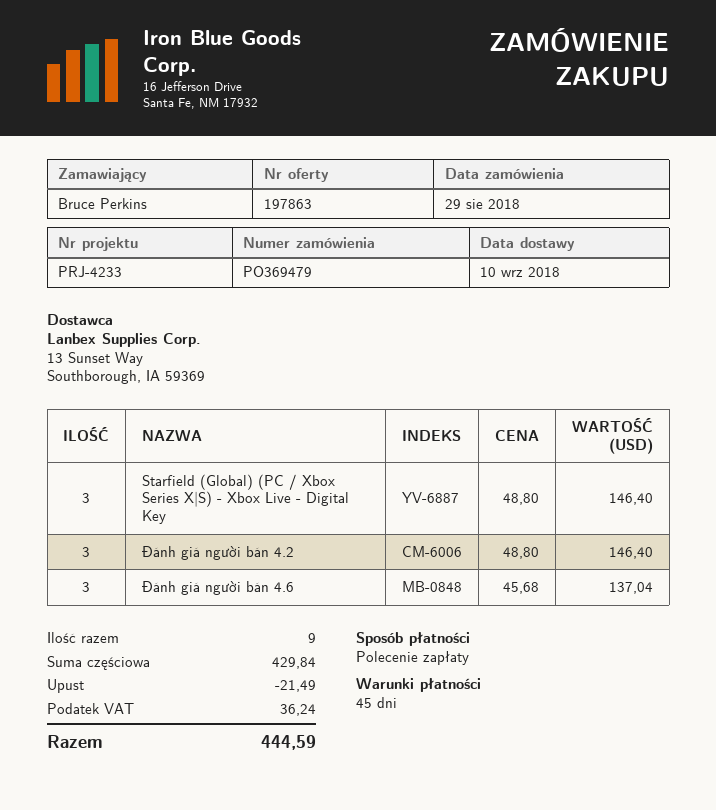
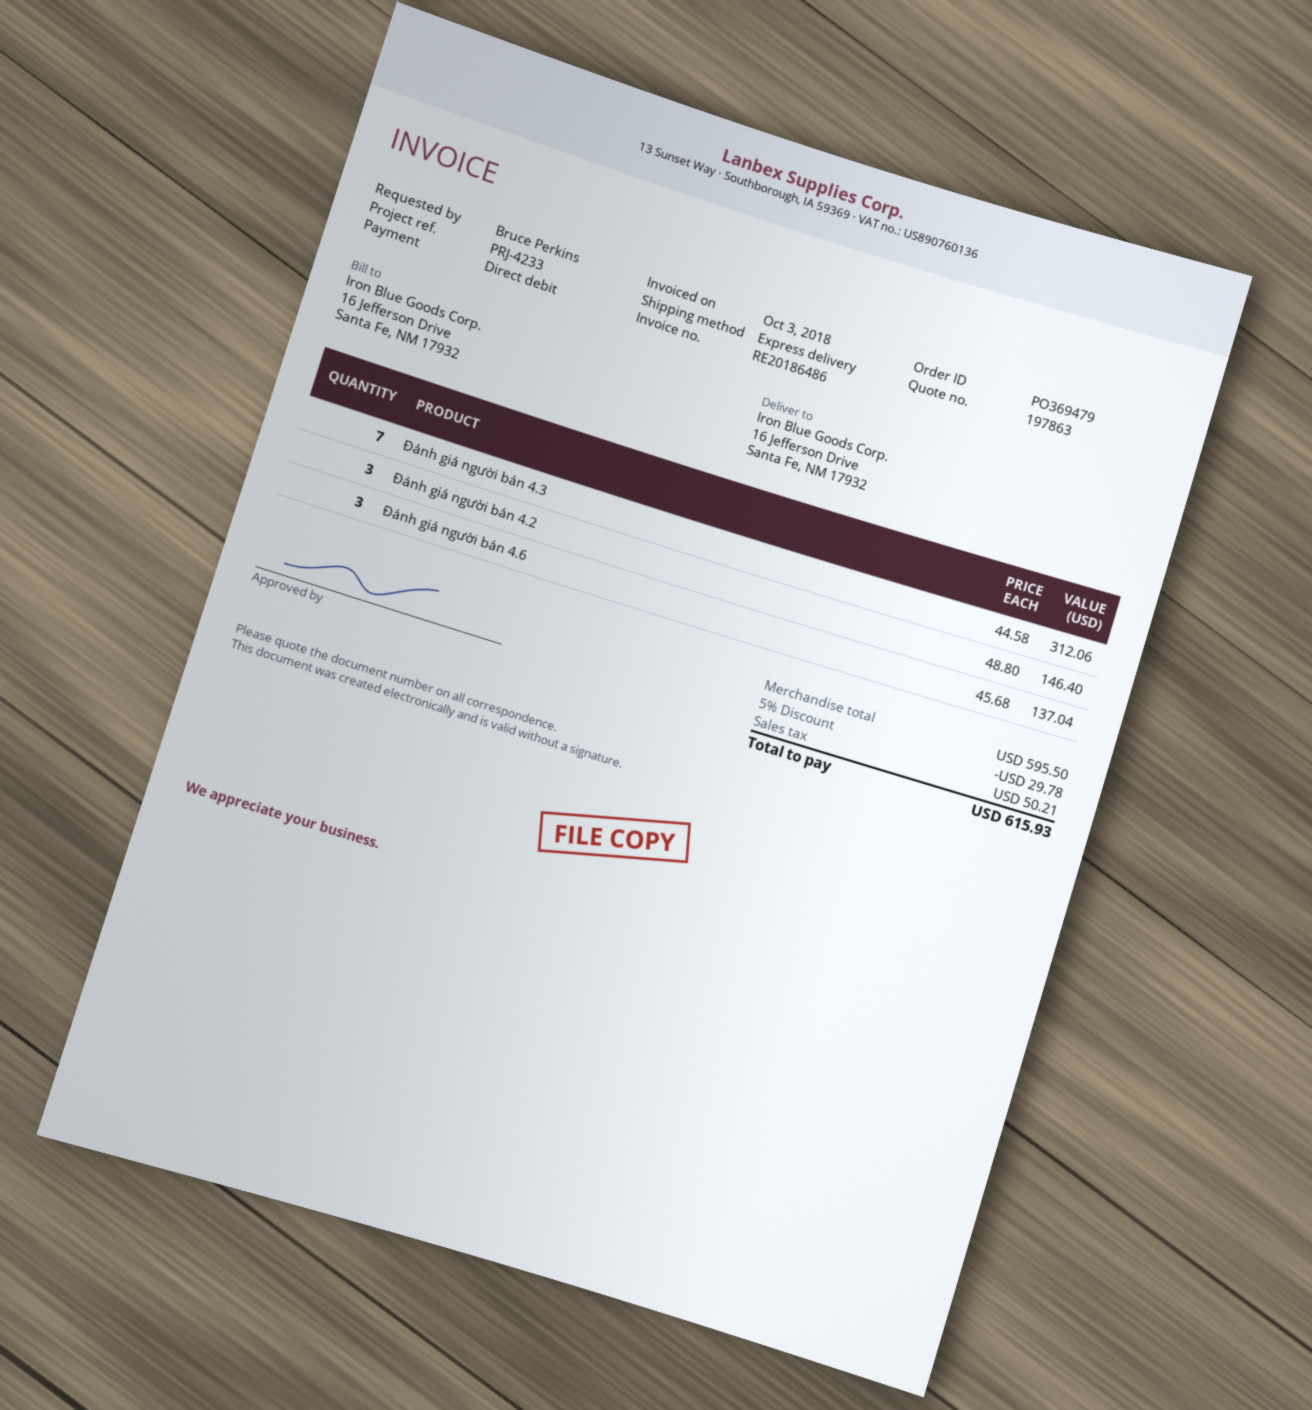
Starfield (Global) (PC / Xbox Series X|S) - Xbox Live - Digital Key: 3 x 48.80 = 146.40 -> none
Đánh giá người bán 4.3: none -> 7 x 44.58 = 312.06
subtotal: 429.84 -> 595.50
discount: 21.49 -> 29.78
tax: 36.24 -> 50.21
total: 444.59 -> 615.93

